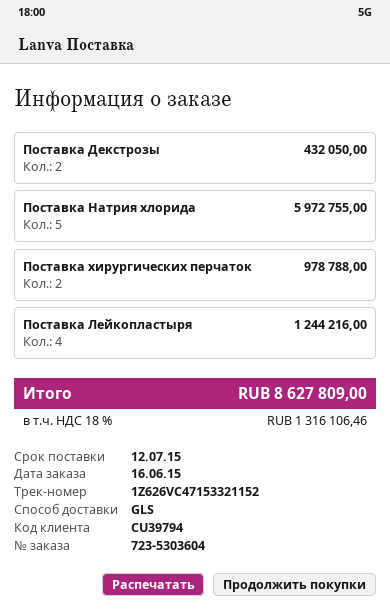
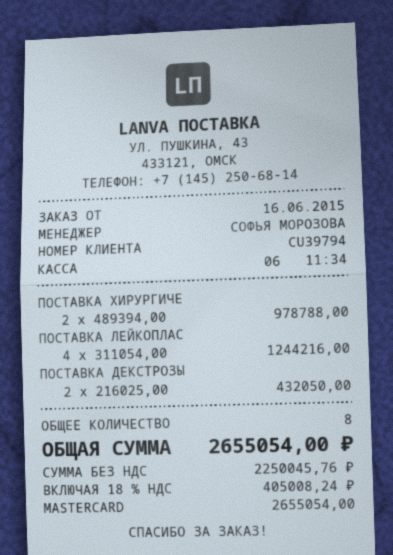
Поставка Натрия хлорида: 5 for 5972755.00 -> none
tax: 18% = 1316106.46 -> 18% = 405008.24
total: 8627809.00 -> 2655054.00

